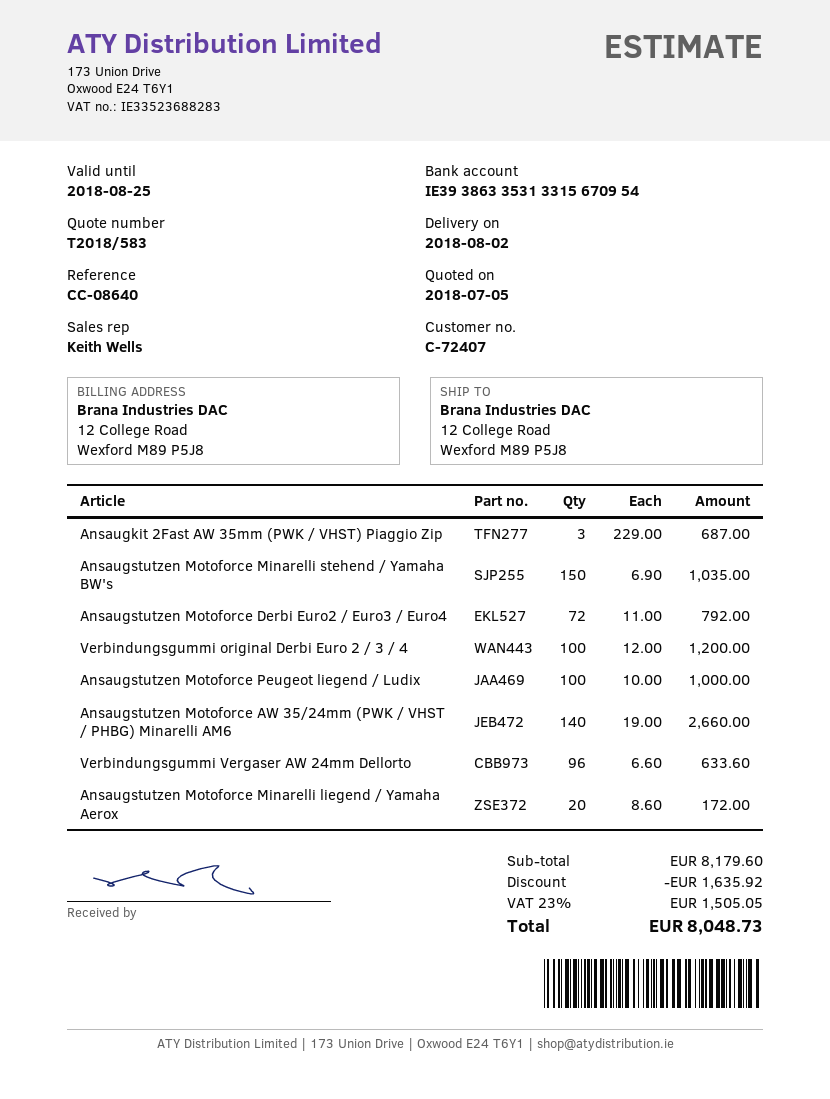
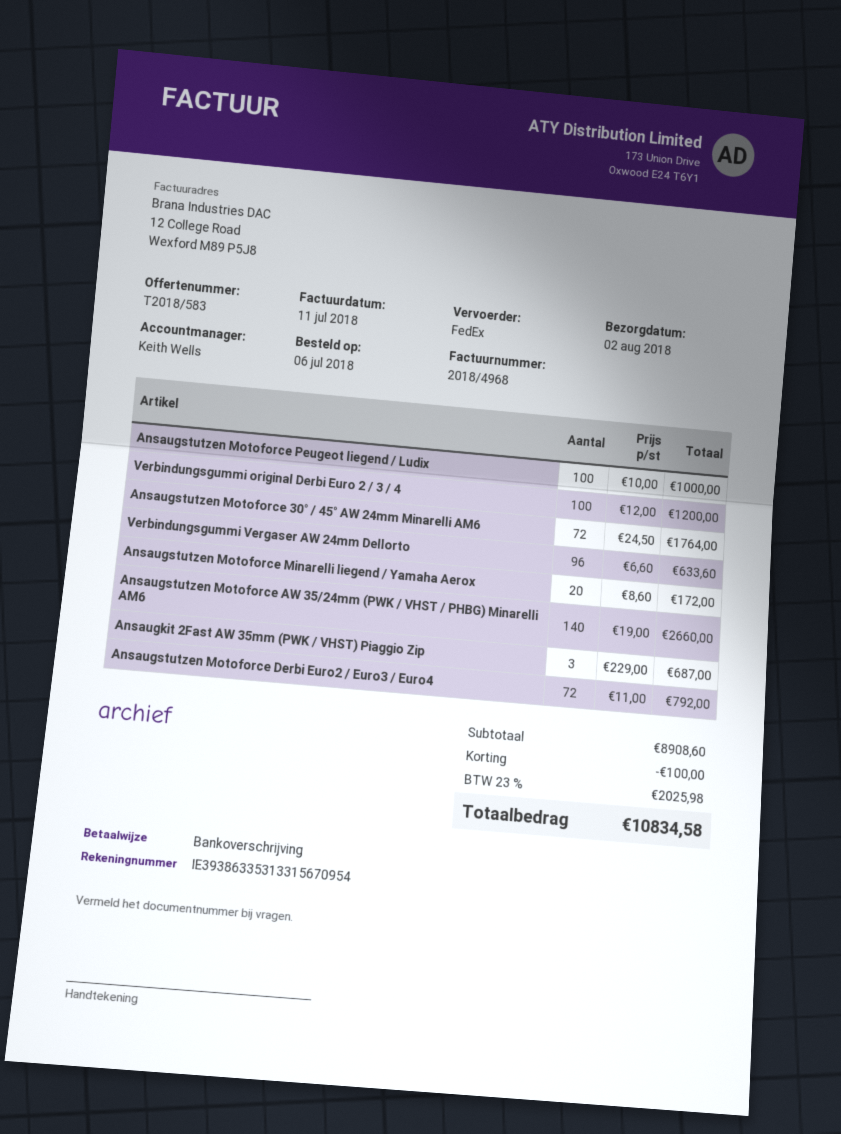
Ansaugstutzen Motoforce Minarelli stehend / Yamaha BW's: 150 x 6.90 = 1035.00 -> none
Ansaugstutzen Motoforce 30° / 45° AW 24mm Minarelli AM6: none -> 72 x 24.50 = 1764.00
subtotal: 8179.60 -> 8908.60
discount: 1635.92 -> 100.00
tax: 23% = 1505.05 -> 23% = 2025.98
total: 8048.73 -> 10834.58

